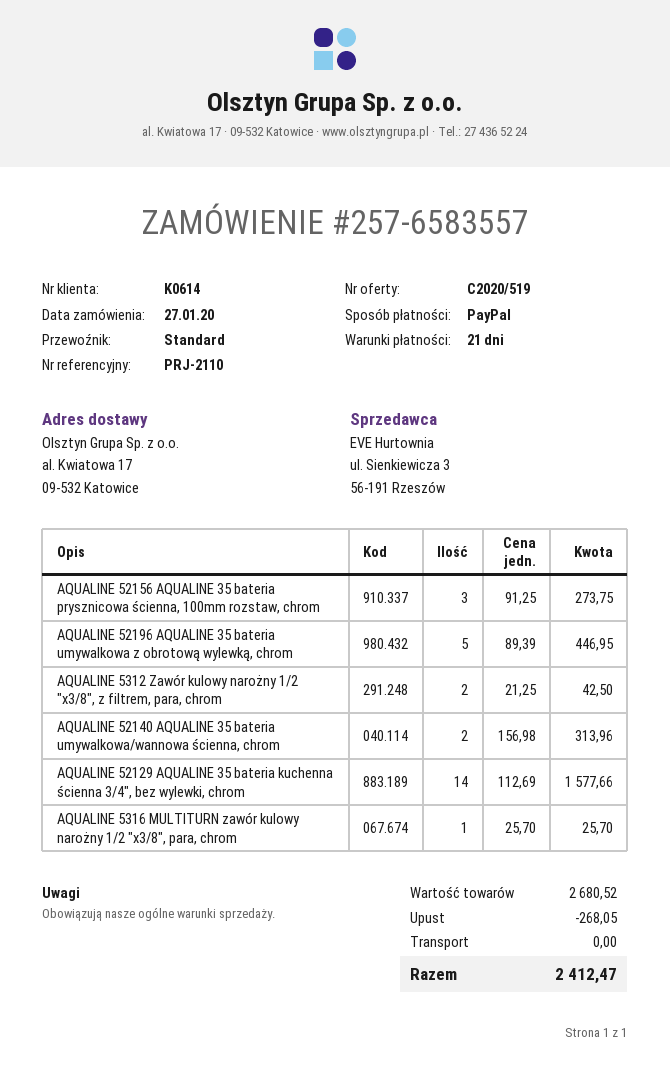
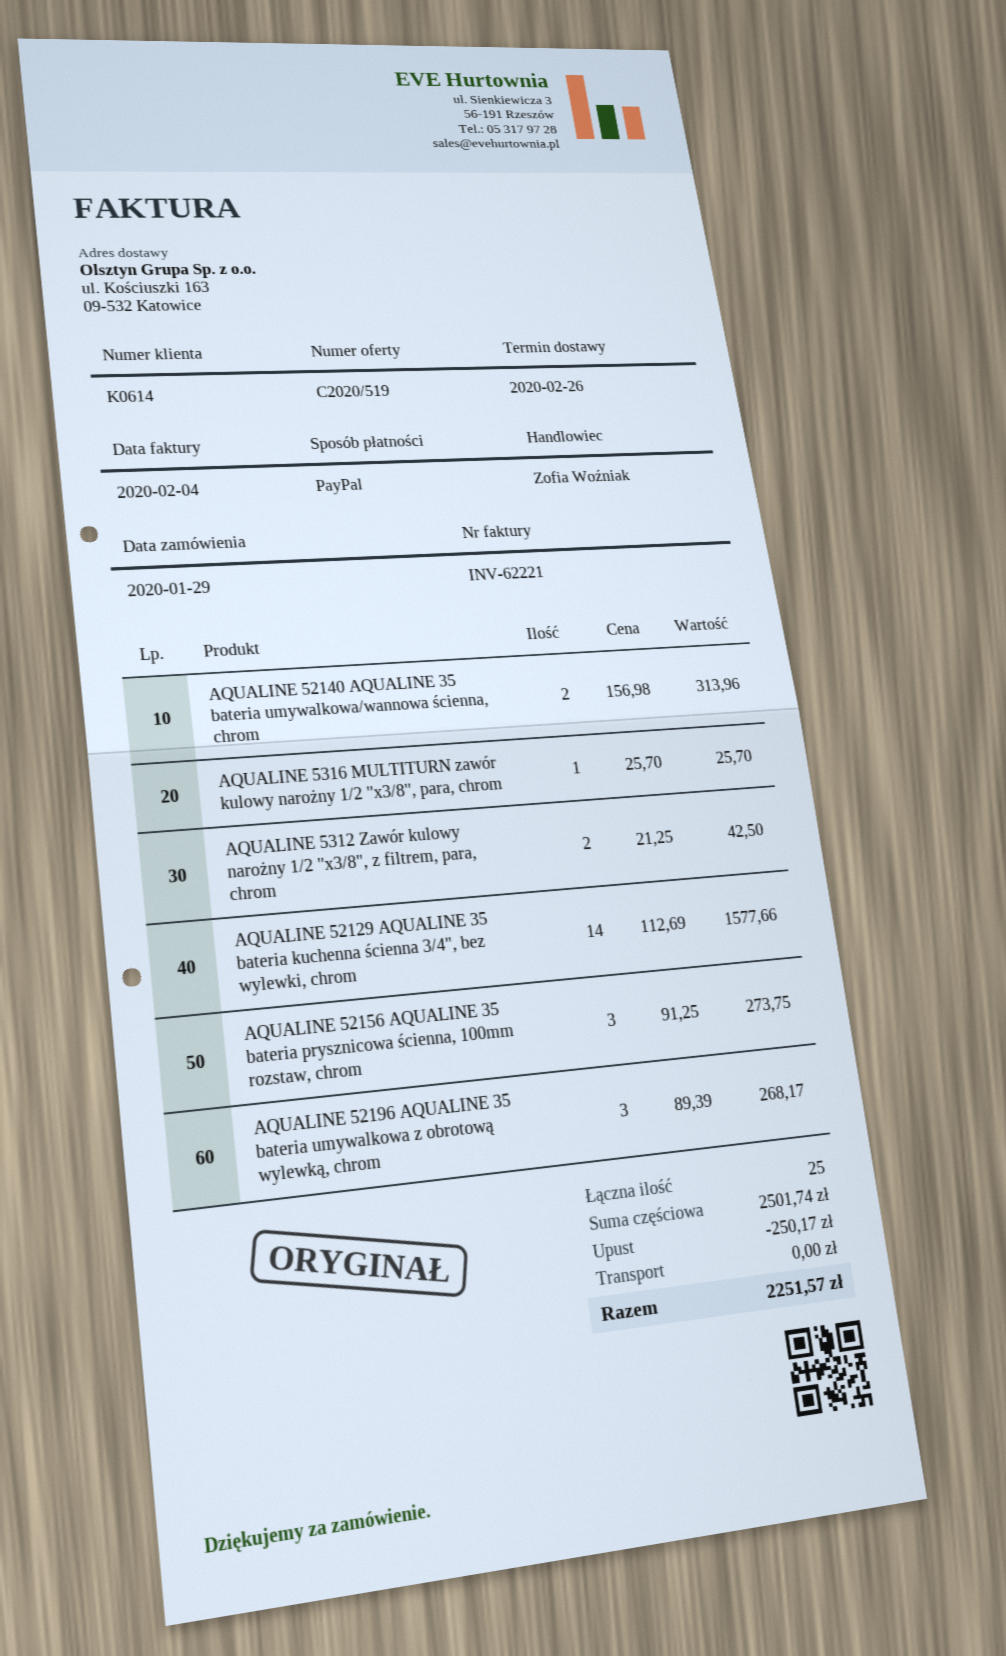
order date: 2020-01-27 -> 2020-01-29
ship to: al. Kwiatowa 17, 09-532 Katowice -> ul. Kościuszki 163, 09-532 Katowice
AQUALINE 52196 AQUALINE 35 bateria umywalkowa z obrotową wylewką, chrom: 5 x 89.39 = 446.95 -> 3 x 89.39 = 268.17
subtotal: 2680.52 -> 2501.74
discount: 268.05 -> 250.17
total: 2412.47 -> 2251.57

